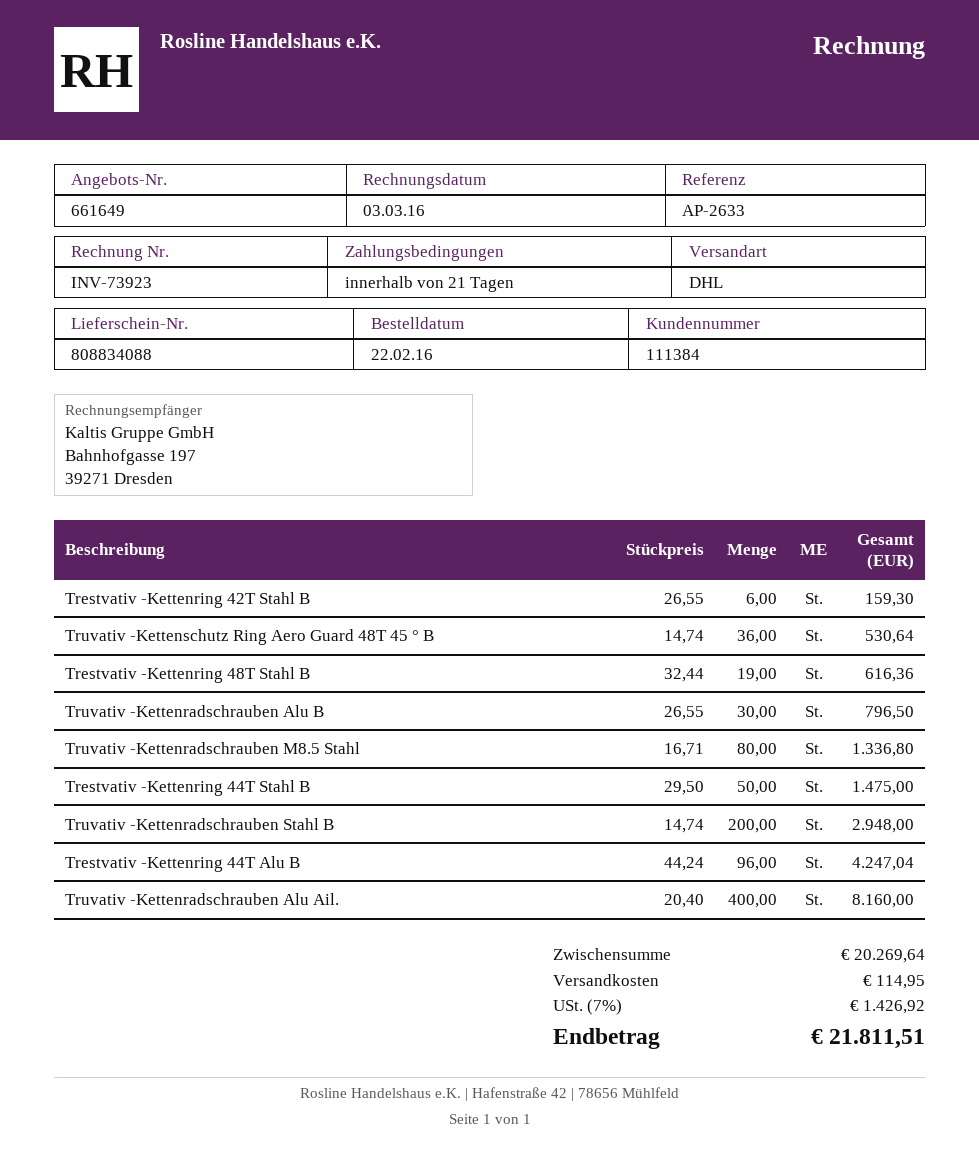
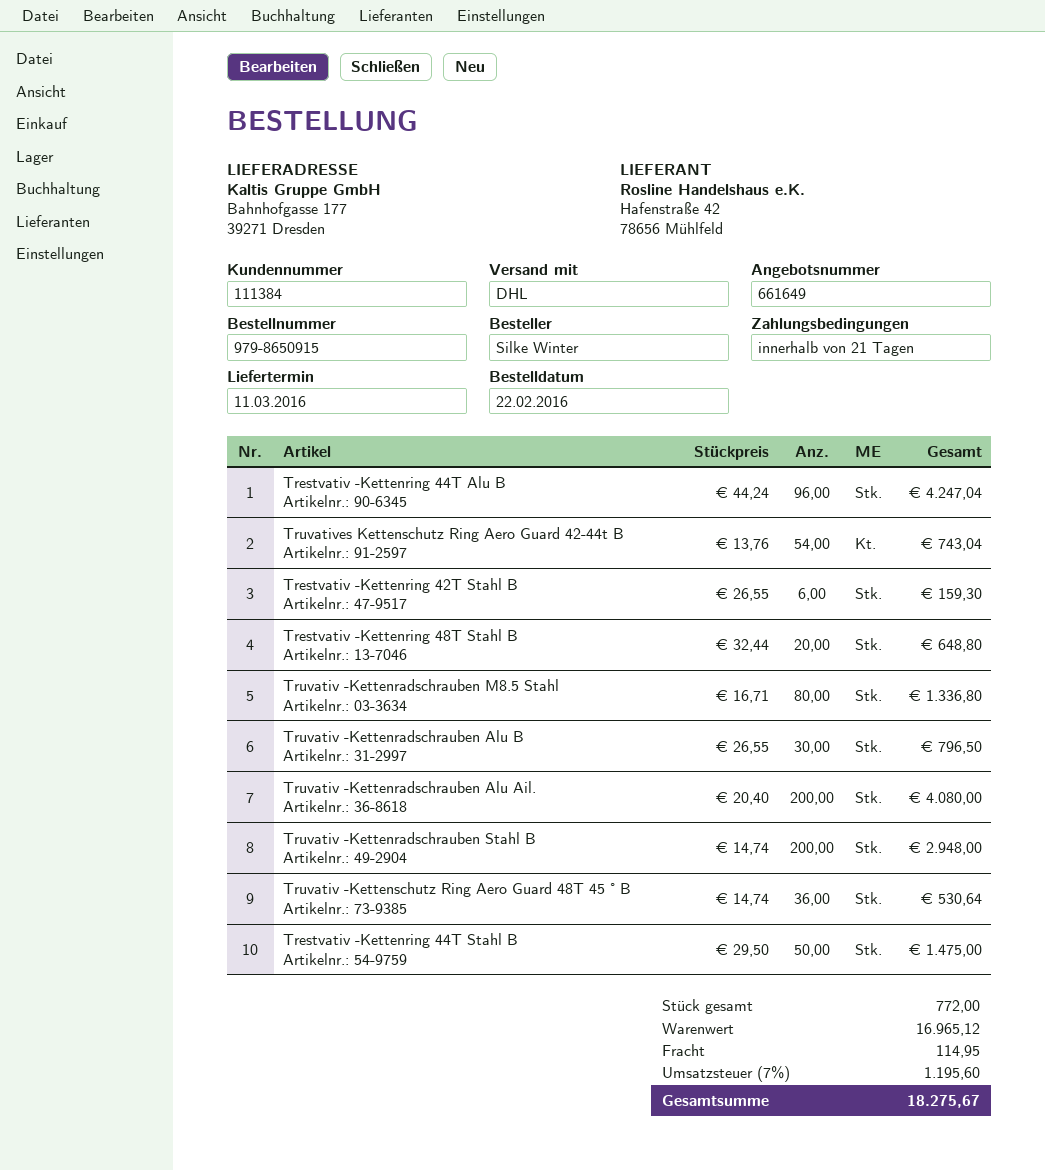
Trestvativ -Kettenring 48T Stahl B: 19 x 32.44 = 616.36 -> 20 x 32.44 = 648.80
Truvativ -Kettenradschrauben Alu Ail.: 400 x 20.40 = 8160.00 -> 200 x 20.40 = 4080.00
Truvatives Kettenschutz Ring Aero Guard 42-44t B: none -> 54 x 13.76 = 743.04
subtotal: 20269.64 -> 16965.12
tax: 7% = 1426.92 -> 7% = 1195.60
total: 21811.51 -> 18275.67

